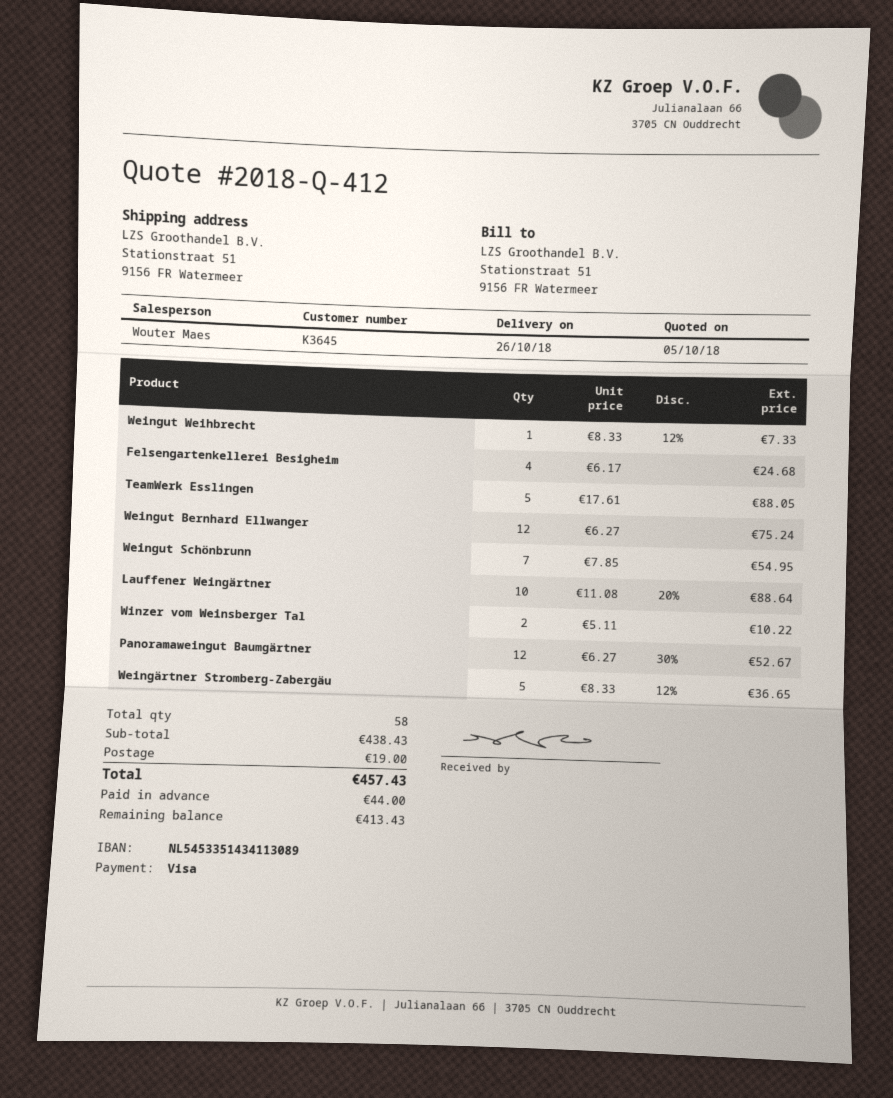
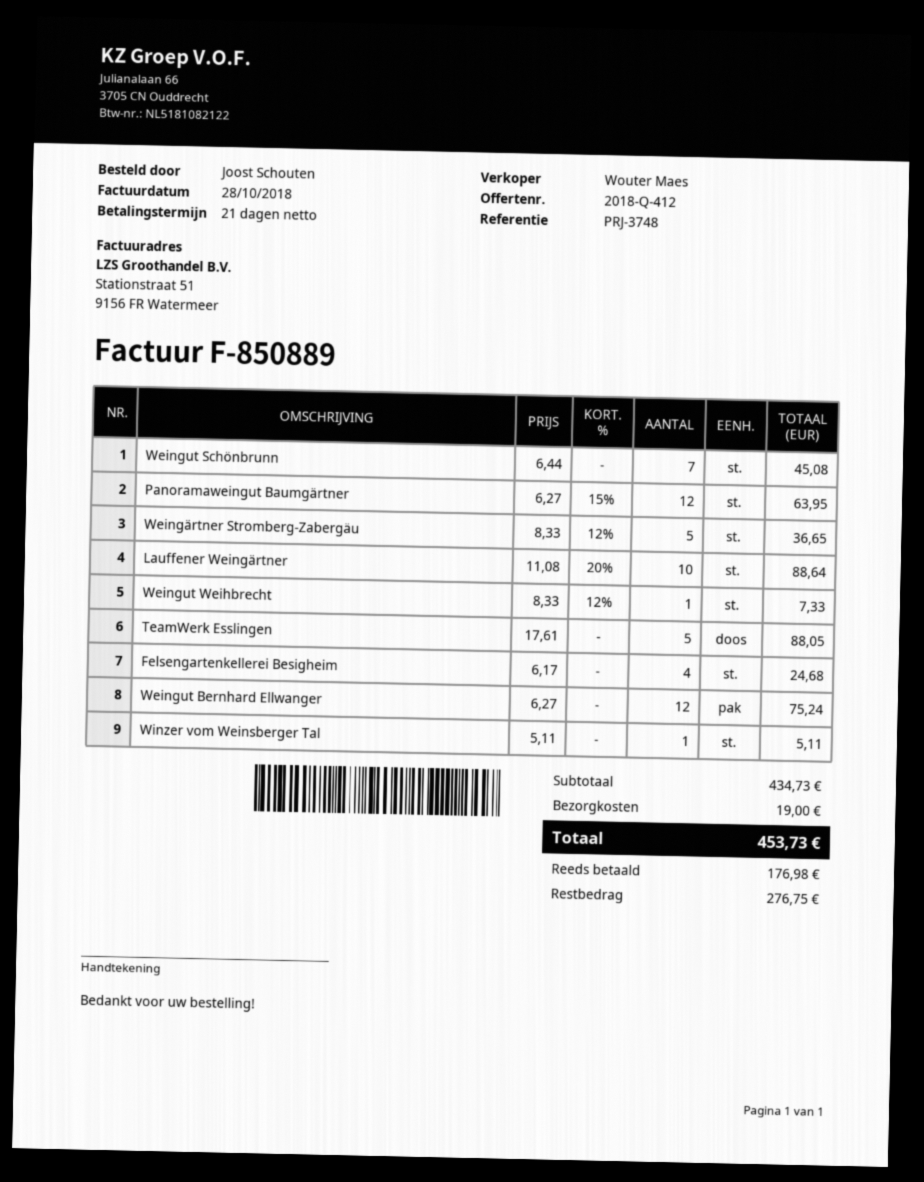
Weingut Schönbrunn: 7 x 7.85 = 54.95 -> 7 x 6.44 = 45.08
Winzer vom Weinsberger Tal: 2 x 5.11 = 10.22 -> 1 x 5.11 = 5.11
Panoramaweingut Baumgärtner: 12 x 6.27 - 30% = 52.67 -> 12 x 6.27 - 15% = 63.95
subtotal: 438.43 -> 434.73
total: 457.43 -> 453.73
deposit: 44.00 -> 176.98
balance: 413.43 -> 276.75

